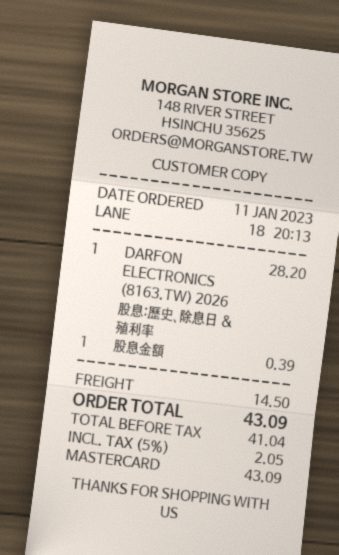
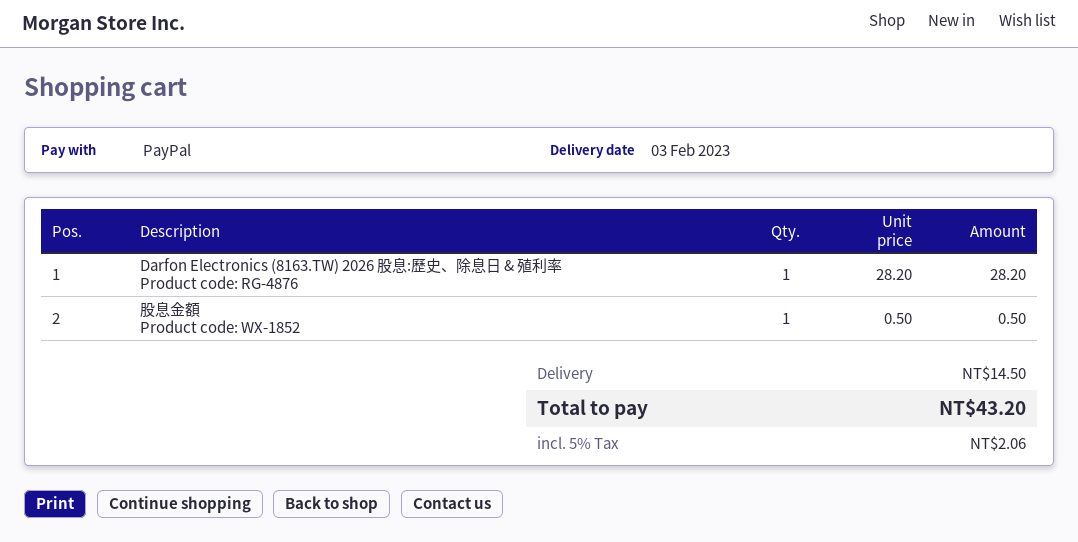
payment method: Mastercard -> PayPal
股息金額: 1 x 0.39 = 0.39 -> 1 x 0.50 = 0.50
tax: 5% = 2.05 -> 5% = 2.06
total: 43.09 -> 43.20

